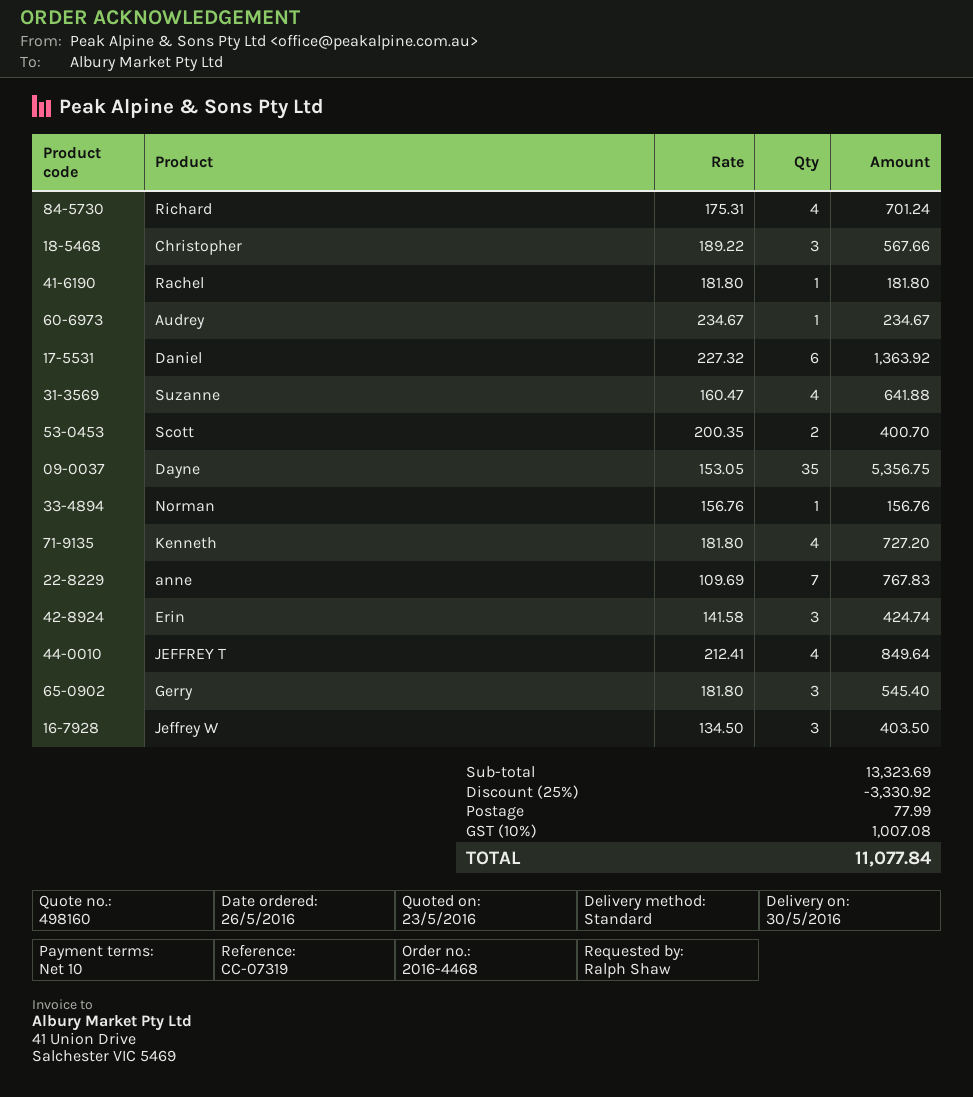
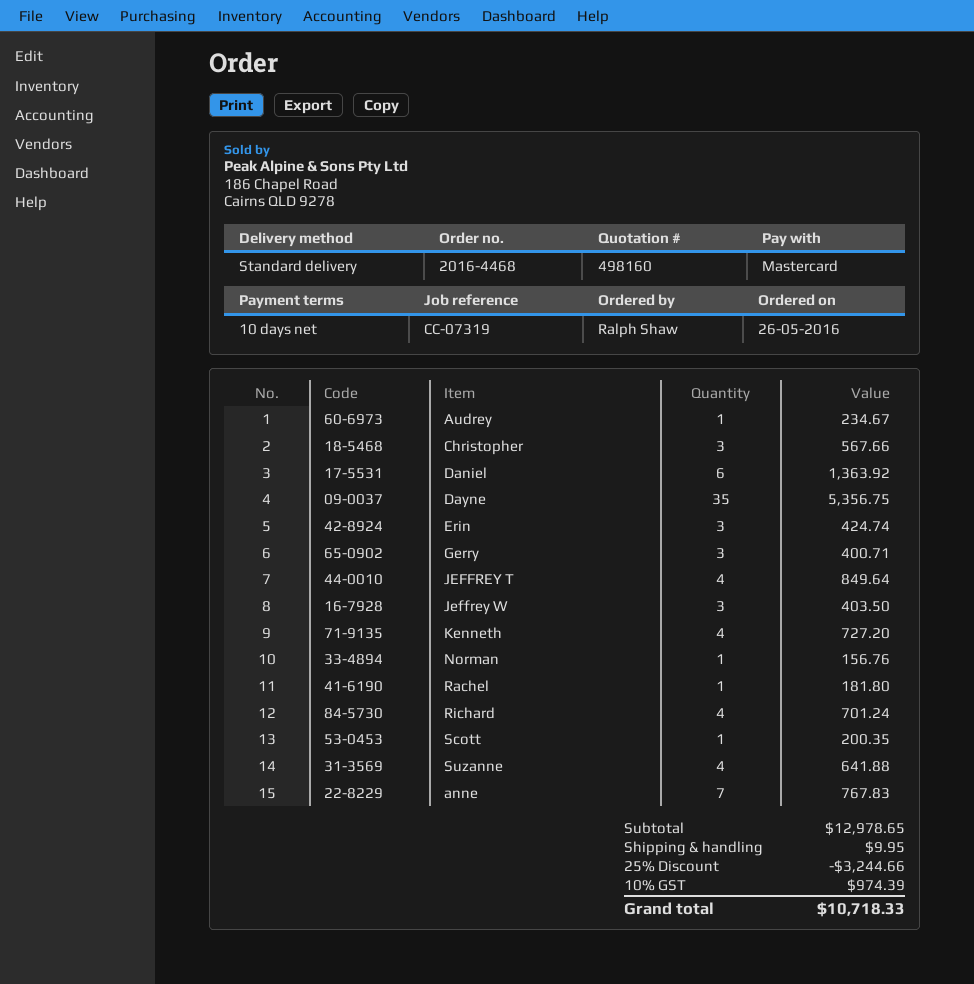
Scott: 2 for 400.70 -> 1 for 200.35
Gerry: 3 for 545.40 -> 3 for 400.71
subtotal: 13323.69 -> 12978.65
discount: 25% = 3330.92 -> 25% = 3244.66
shipping: 77.99 -> 9.95
tax: 10% = 1007.08 -> 10% = 974.39
total: 11077.84 -> 10718.33

